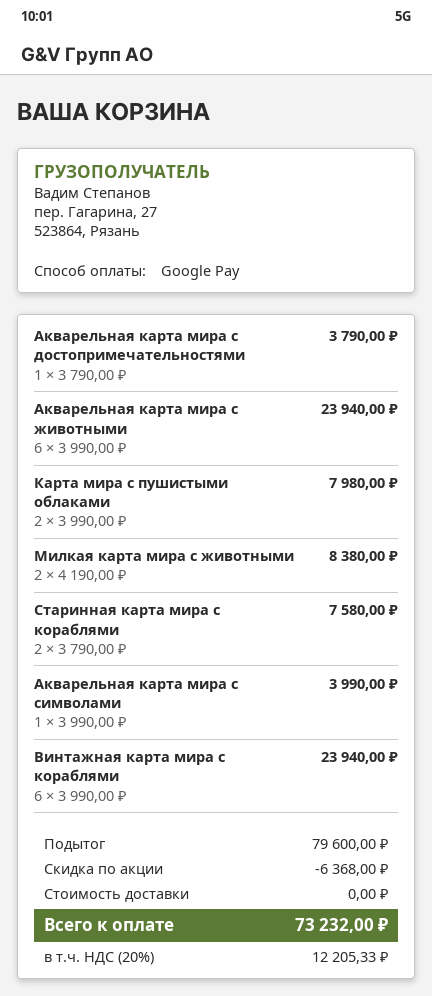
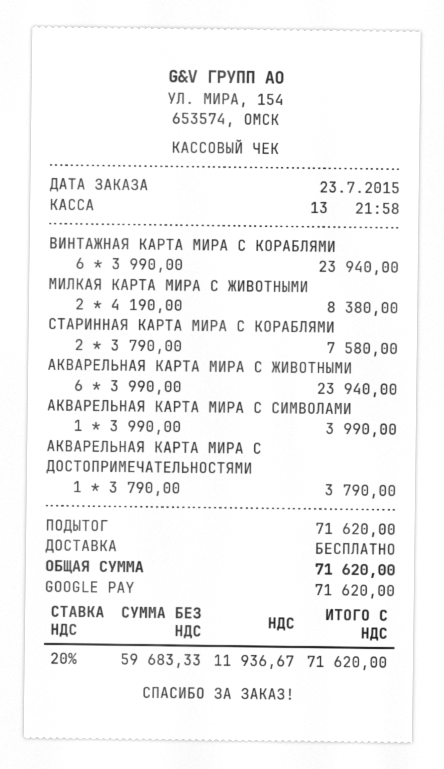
Карта мира с пушистыми облаками: 2 x 3990.00 = 7980.00 -> none
subtotal: 79600.00 -> 71620.00
discount: 6368.00 -> none
tax: 20% = 12205.33 -> 20% = 11936.67
total: 73232.00 -> 71620.00

